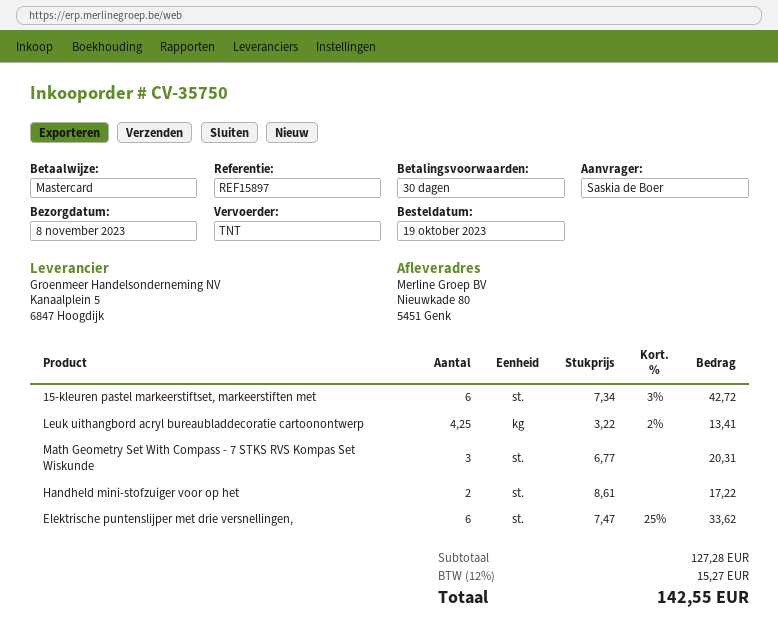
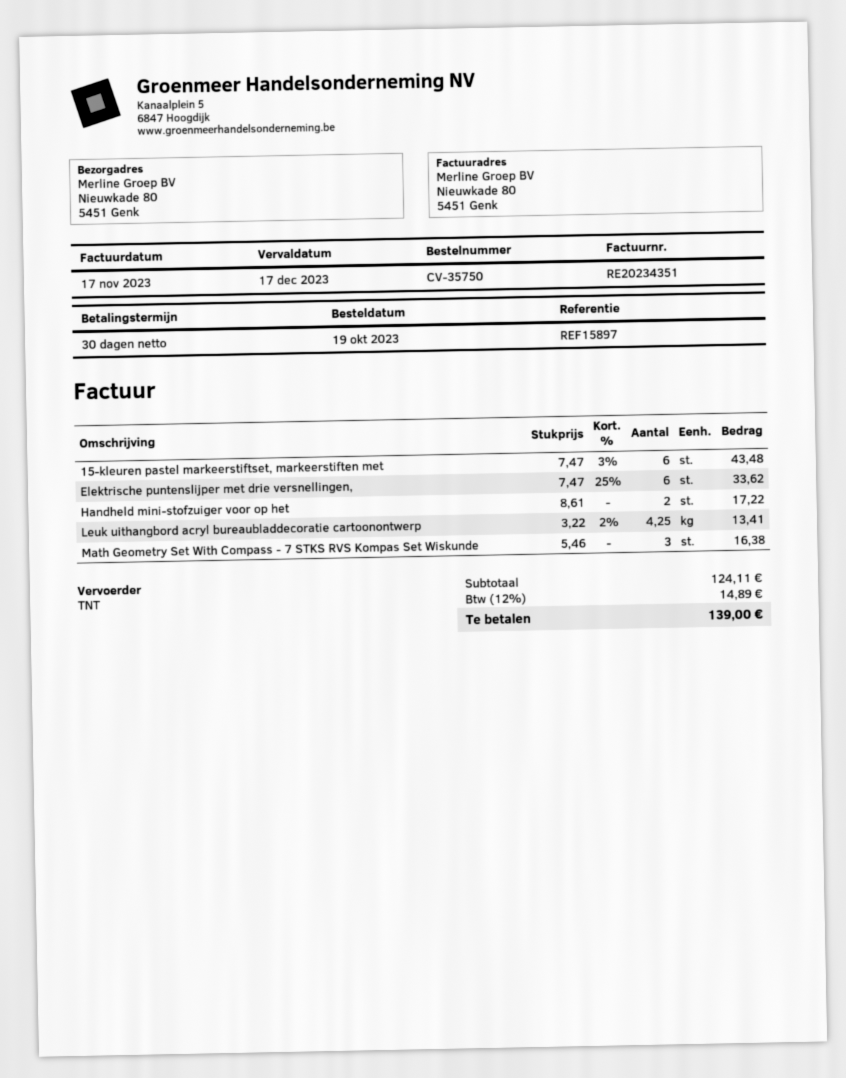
15-kleuren pastel markeerstiftset, markeerstiften met: 6 x 7.34 - 3% = 42.72 -> 6 x 7.47 - 3% = 43.48
Math Geometry Set With Compass - 7 STKS RVS Kompas Set Wiskunde: 3 x 6.77 = 20.31 -> 3 x 5.46 = 16.38
subtotal: 127.28 -> 124.11
tax: 12% = 15.27 -> 12% = 14.89
total: 142.55 -> 139.00

